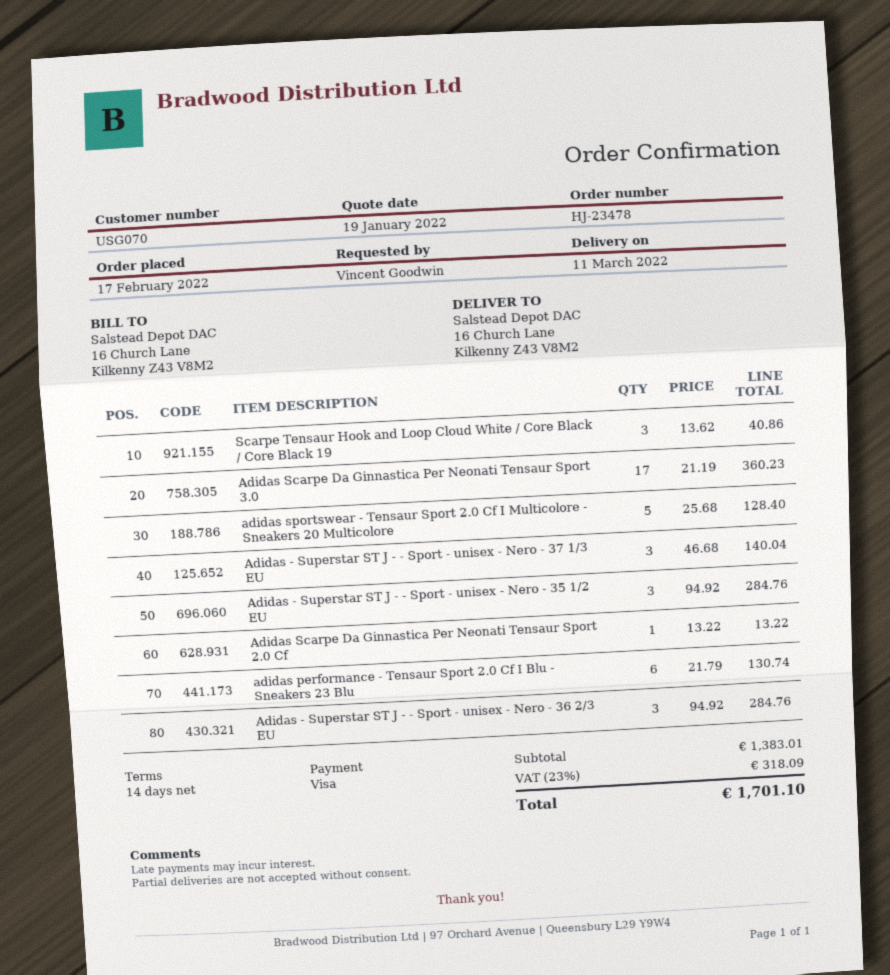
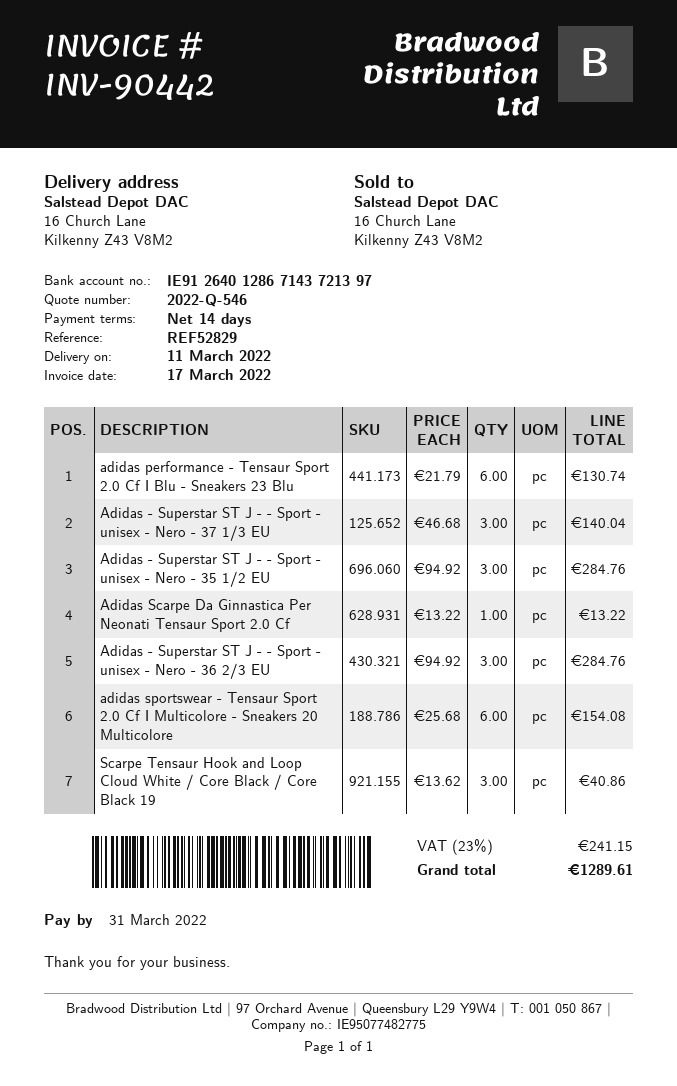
Adidas Scarpe Da Ginnastica Per Neonati Tensaur Sport 3.0: 17 x 21.19 = 360.23 -> none
adidas sportswear - Tensaur Sport 2.0 Cf I Multicolore - Sneakers 20 Multicolore: 5 x 25.68 = 128.40 -> 6 x 25.68 = 154.08
tax: 23% = 318.09 -> 23% = 241.15
total: 1701.10 -> 1289.61

